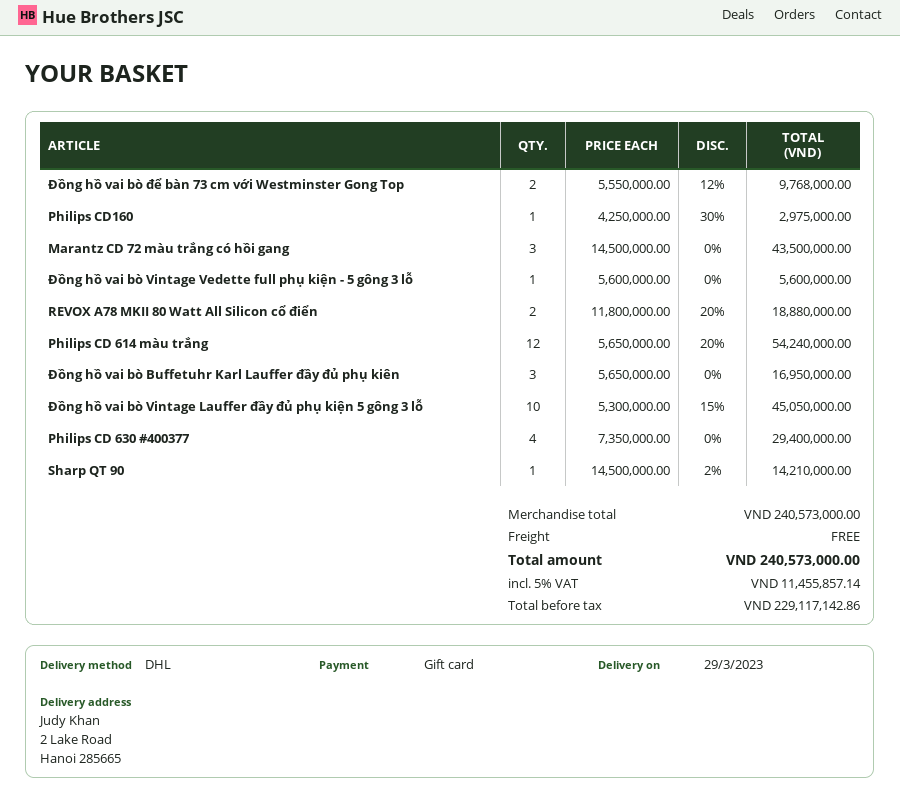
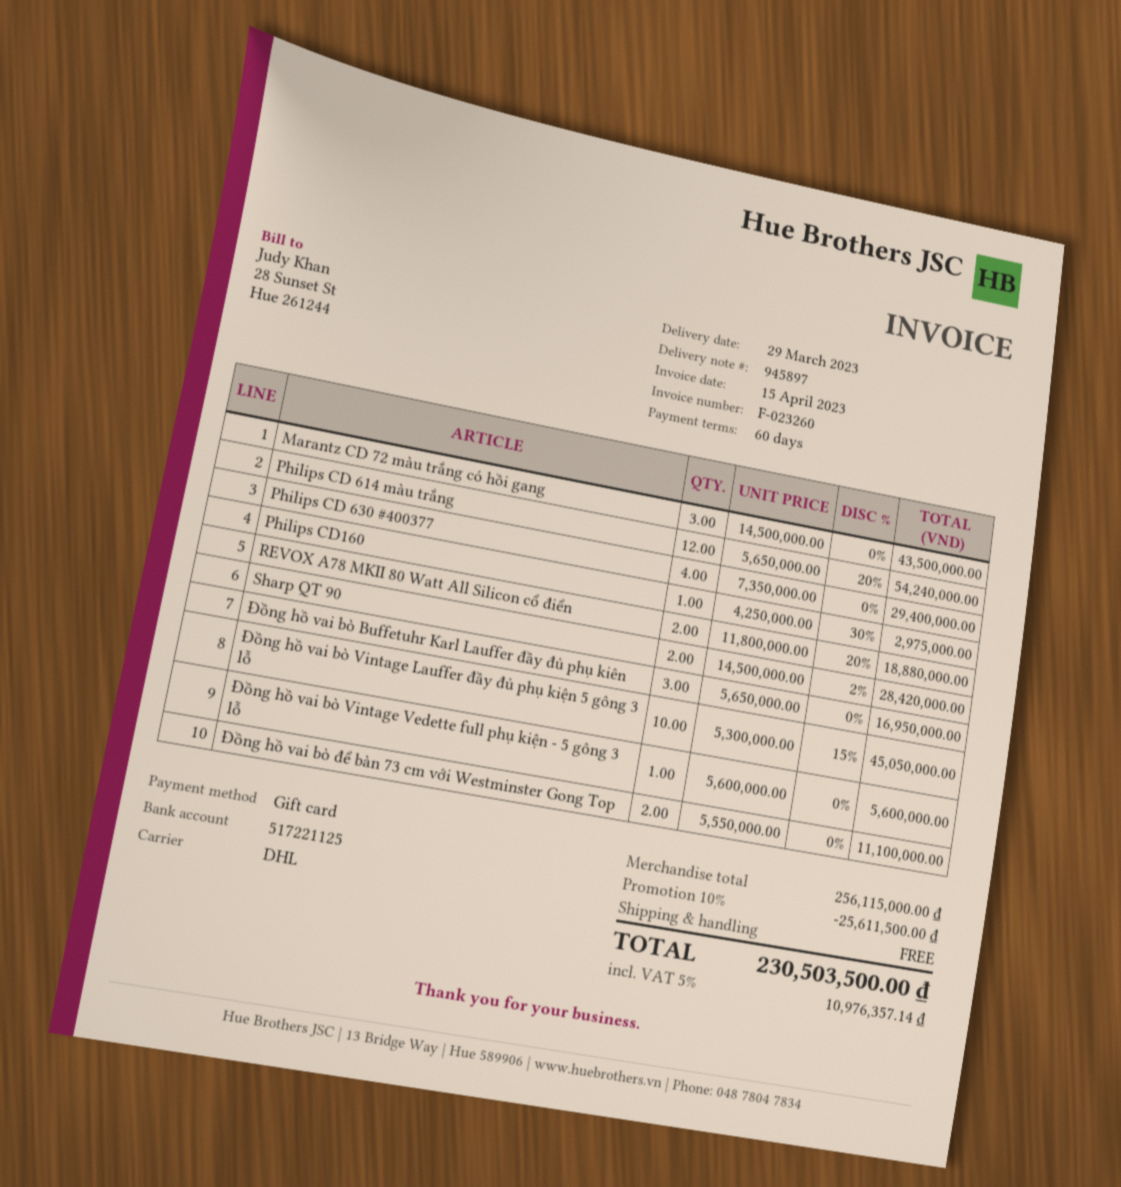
Đồng hồ vai bò để bàn 73 cm với Westminster Gong Top: 2 x 5550000.00 - 12% = 9768000.00 -> 2 x 5550000.00 = 11100000.00
Sharp QT 90: 1 x 14500000.00 - 2% = 14210000.00 -> 2 x 14500000.00 - 2% = 28420000.00
subtotal: 240573000.00 -> 256115000.00
discount: none -> 10% = 25611500.00
tax: 5% = 11455857.14 -> 5% = 10976357.14
total: 240573000.00 -> 230503500.00

